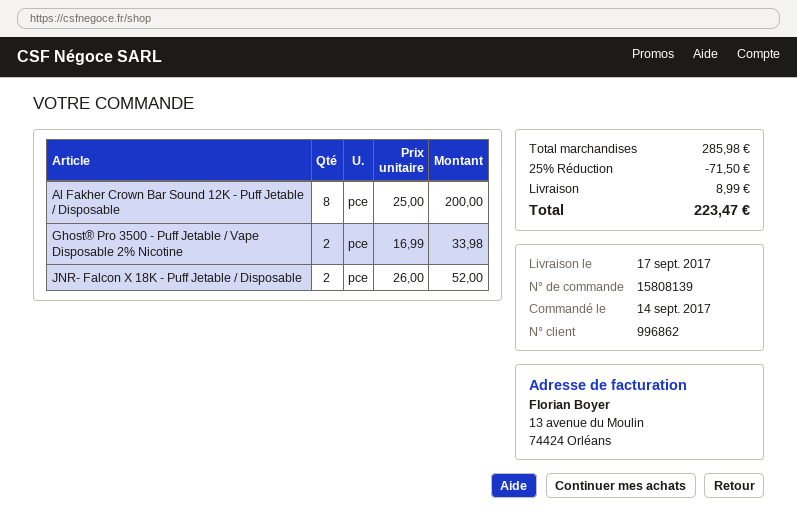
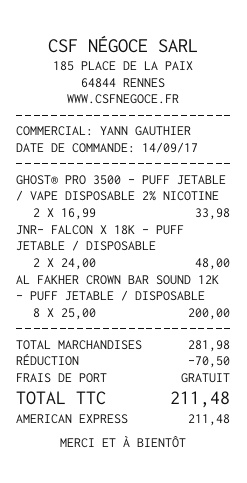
JNR- Falcon X 18K - Puff Jetable / Disposable: 2 x 26.00 = 52.00 -> 2 x 24.00 = 48.00
subtotal: 285.98 -> 281.98
discount: 71.50 -> 70.50
shipping: 8.99 -> 0.00
total: 223.47 -> 211.48

